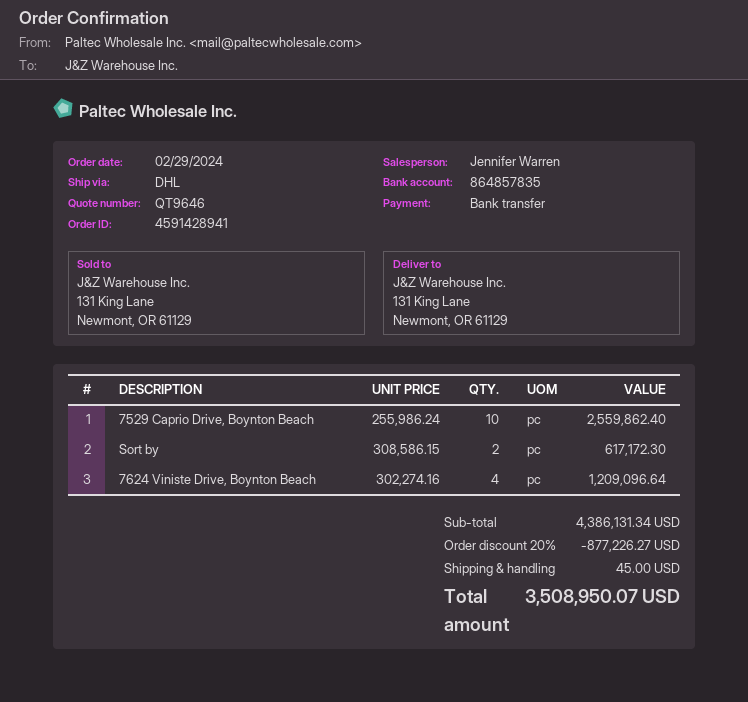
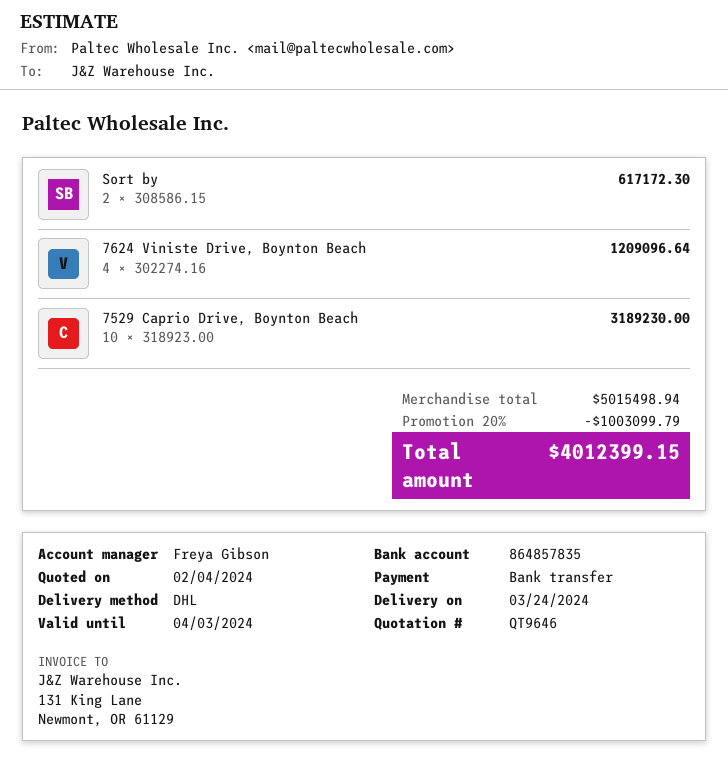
sales rep: Jennifer Warren -> Freya Gibson
7529 Caprio Drive, Boynton Beach: 10 x 255986.24 = 2559862.40 -> 10 x 318923.00 = 3189230.00
subtotal: 4386131.34 -> 5015498.94
discount: 20% = 877226.27 -> 20% = 1003099.79
shipping: 45.00 -> none
total: 3508950.07 -> 4012399.15

